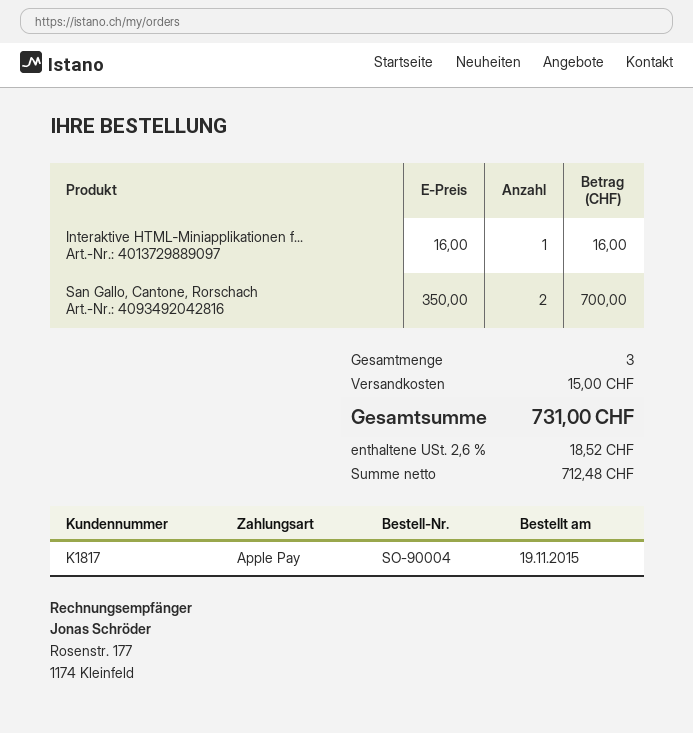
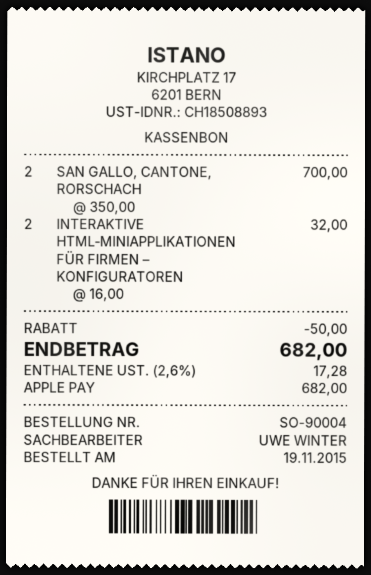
Interaktive HTML‑Miniapplikationen f...: 1 x 16.00 = 16.00 -> 2 x 16.00 = 32.00
discount: none -> 50.00
shipping: 15.00 -> none
tax: 2.6% = 18.52 -> 2.6% = 17.28
total: 731.00 -> 682.00

